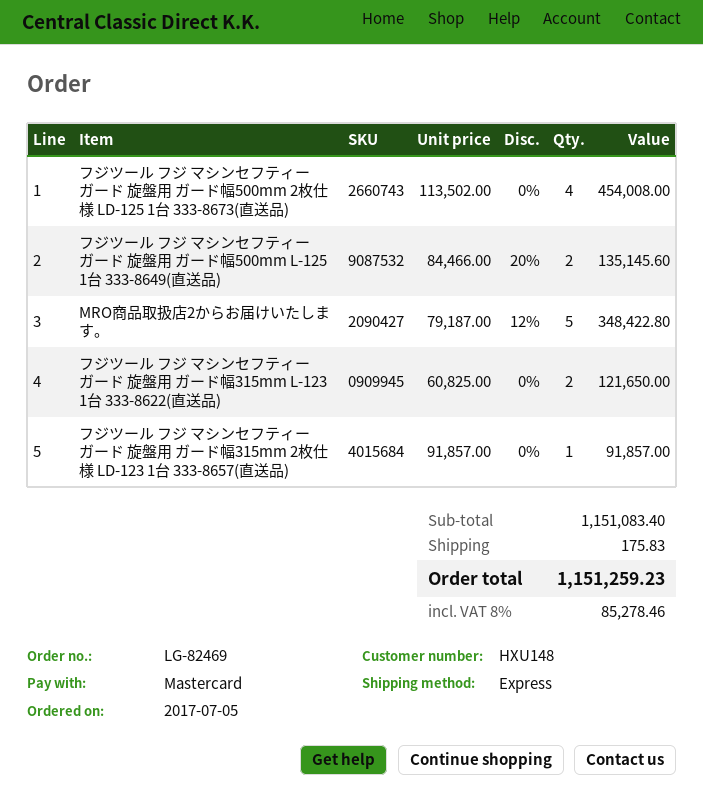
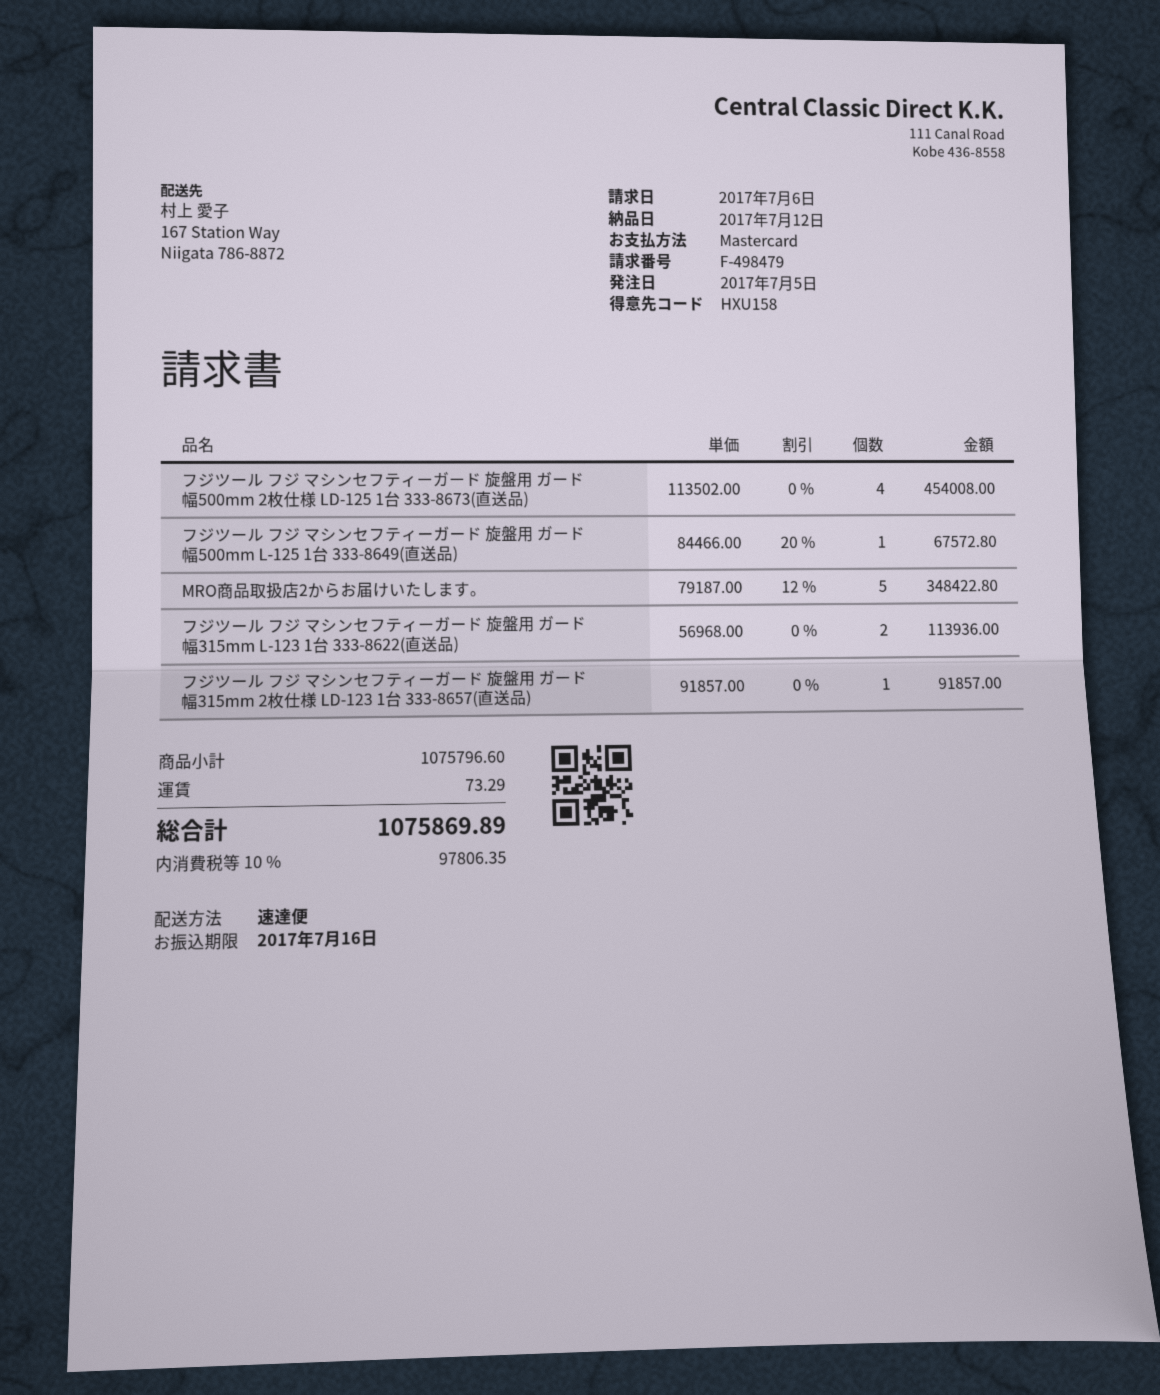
customer number: HXU148 -> HXU158
フジツール フジ マシンセフティーガード 旋盤用 ガード幅500mm L-125 1台 333-8649(直送品): 2 x 84466.00 - 20% = 135145.60 -> 1 x 84466.00 - 20% = 67572.80
フジツール フジ マシンセフティーガード 旋盤用 ガード幅315mm L-123 1台 333-8622(直送品): 2 x 60825.00 = 121650.00 -> 2 x 56968.00 = 113936.00
subtotal: 1151083.40 -> 1075796.60
shipping: 175.83 -> 73.29
tax: 8% = 85278.46 -> 10% = 97806.35
total: 1151259.23 -> 1075869.89

